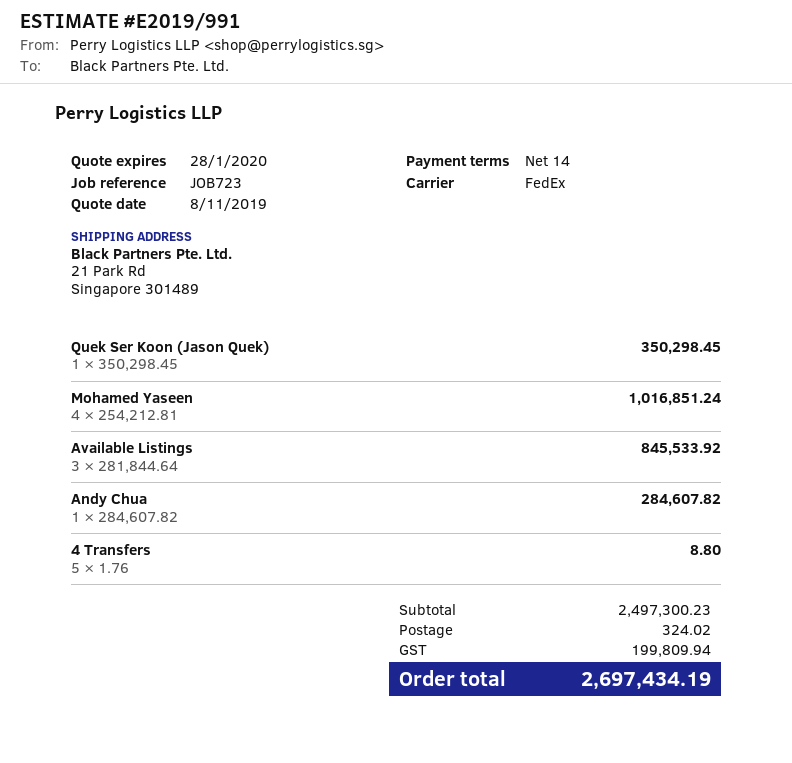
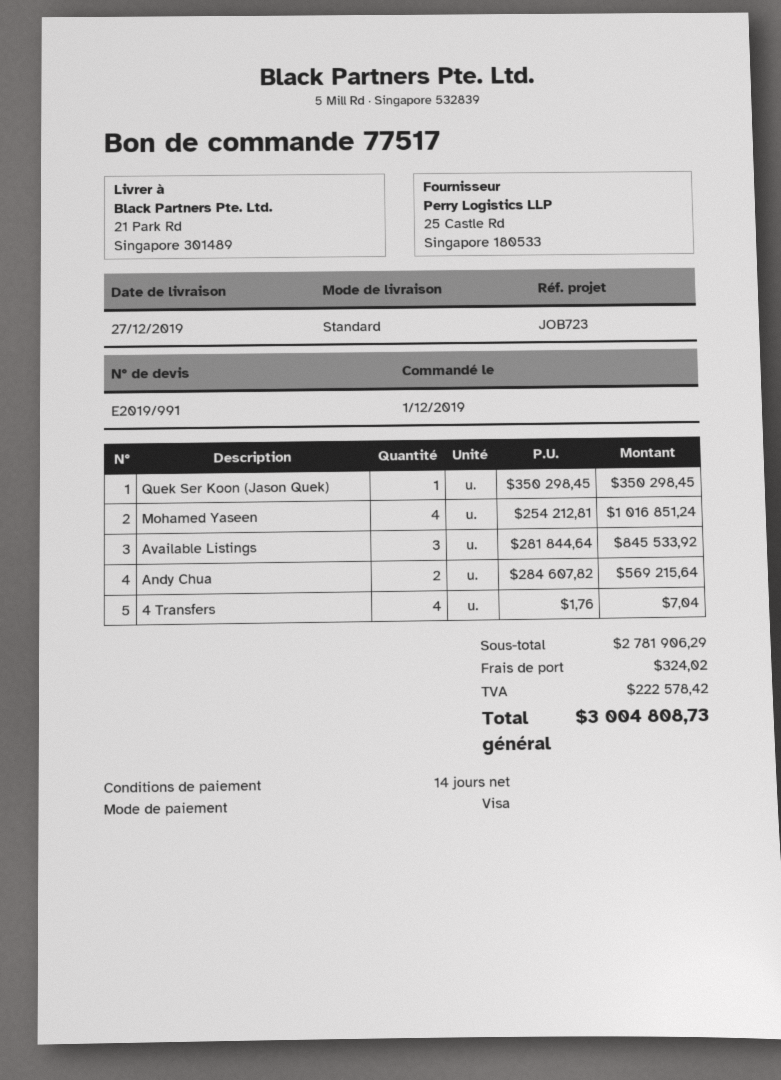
shipping method: FedEx -> standard
Andy Chua: 1 x 284607.82 = 284607.82 -> 2 x 284607.82 = 569215.64
4 Transfers: 5 x 1.76 = 8.80 -> 4 x 1.76 = 7.04
subtotal: 2497300.23 -> 2781906.29
tax: 199809.94 -> 222578.42
total: 2697434.19 -> 3004808.73

